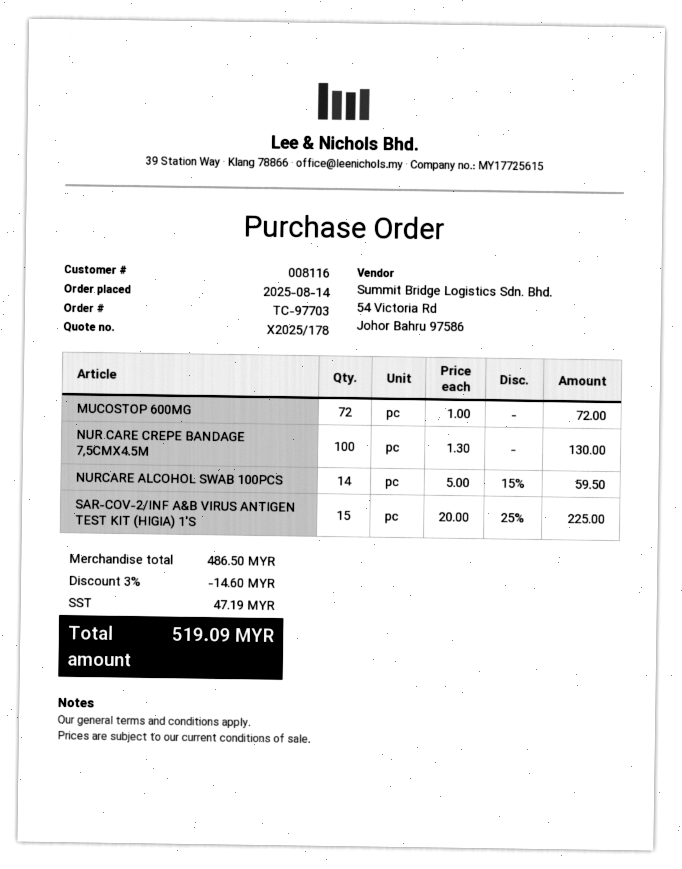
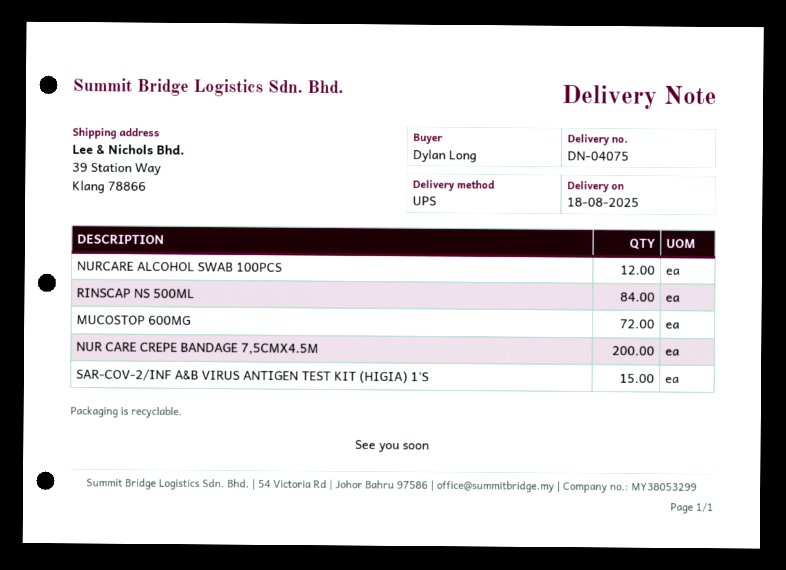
NUR CARE CREPE BANDAGE 7,5CMX4.5M: 100 -> 200
NURCARE ALCOHOL SWAB 100PCS: 14 -> 12
RINSCAP NS 500ML: none -> 84

